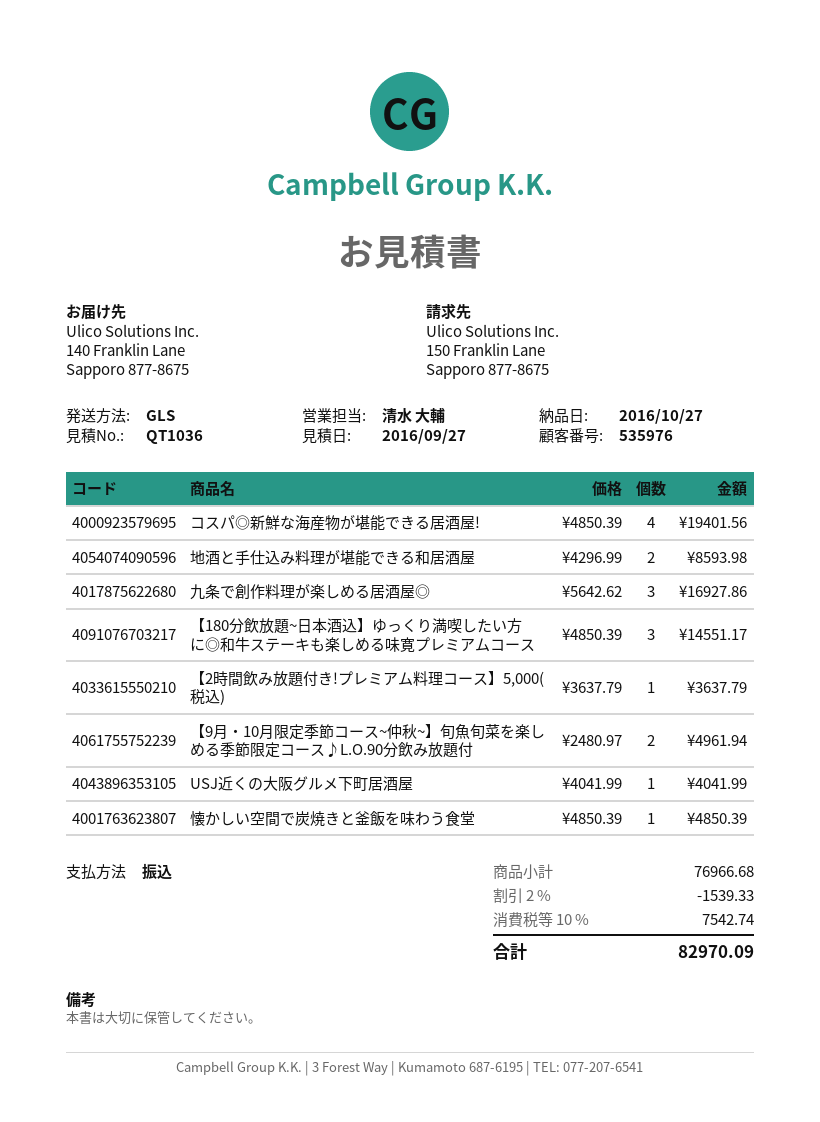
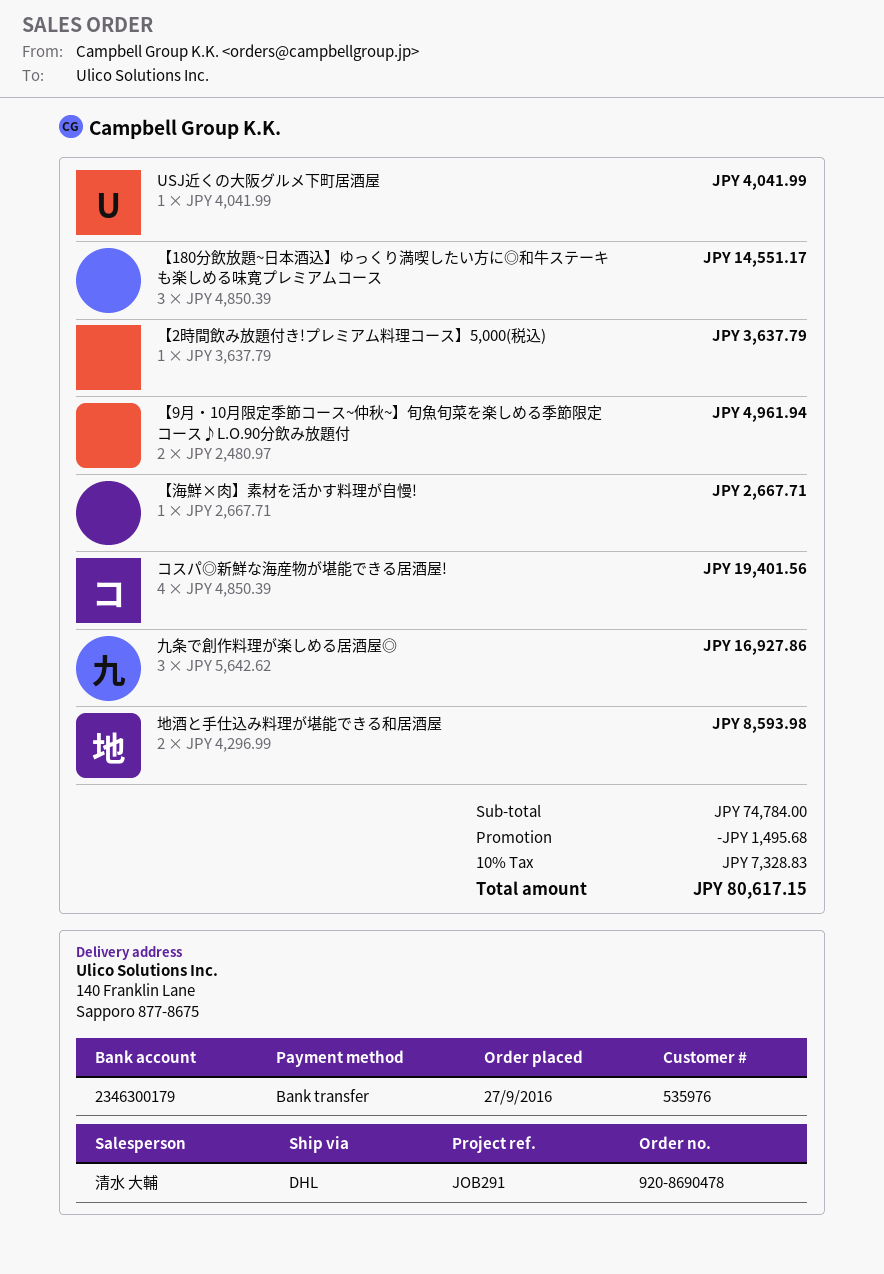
shipping method: GLS -> DHL
懐かしい空間で炭焼きと釜飯を味わう食堂: 1 x 4850.39 = 4850.39 -> none
【海鮮×肉】素材を活かす料理が自慢!: none -> 1 x 2667.71 = 2667.71
subtotal: 76966.68 -> 74784.00
discount: 1539.33 -> 1495.68
tax: 10% = 7542.74 -> 10% = 7328.83
total: 82970.09 -> 80617.15

